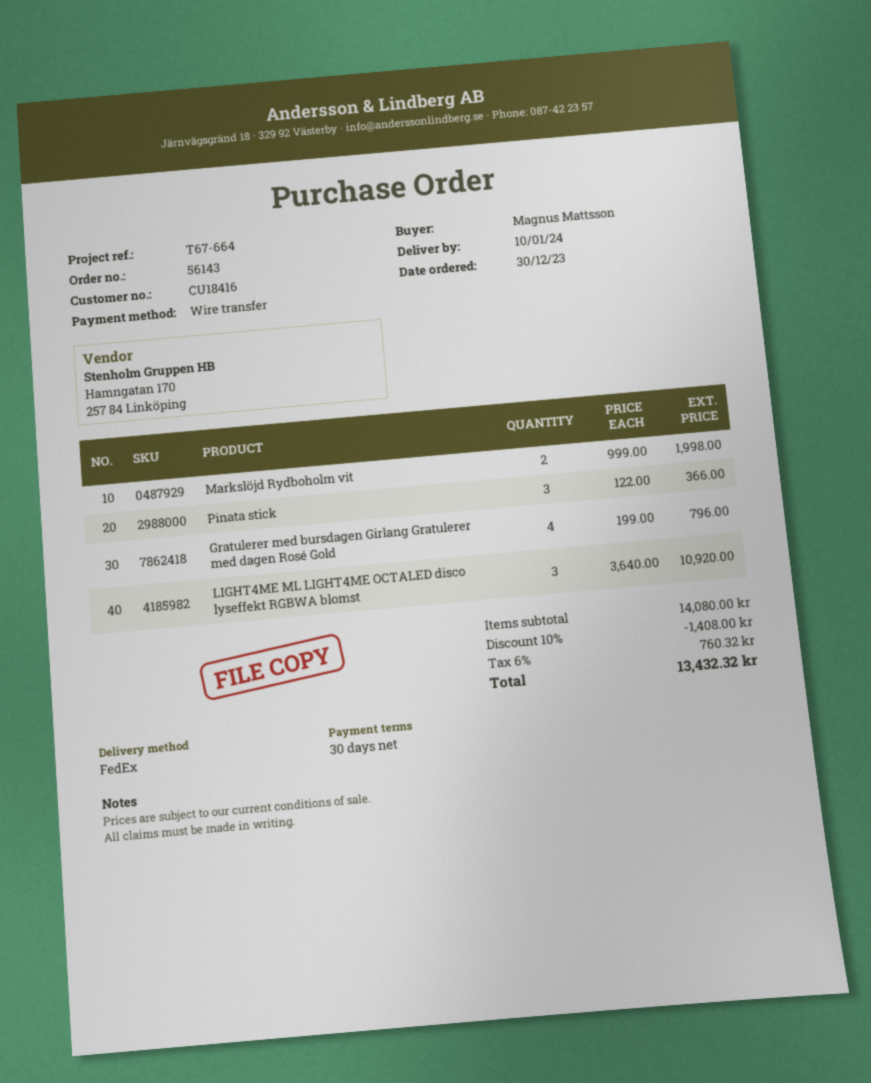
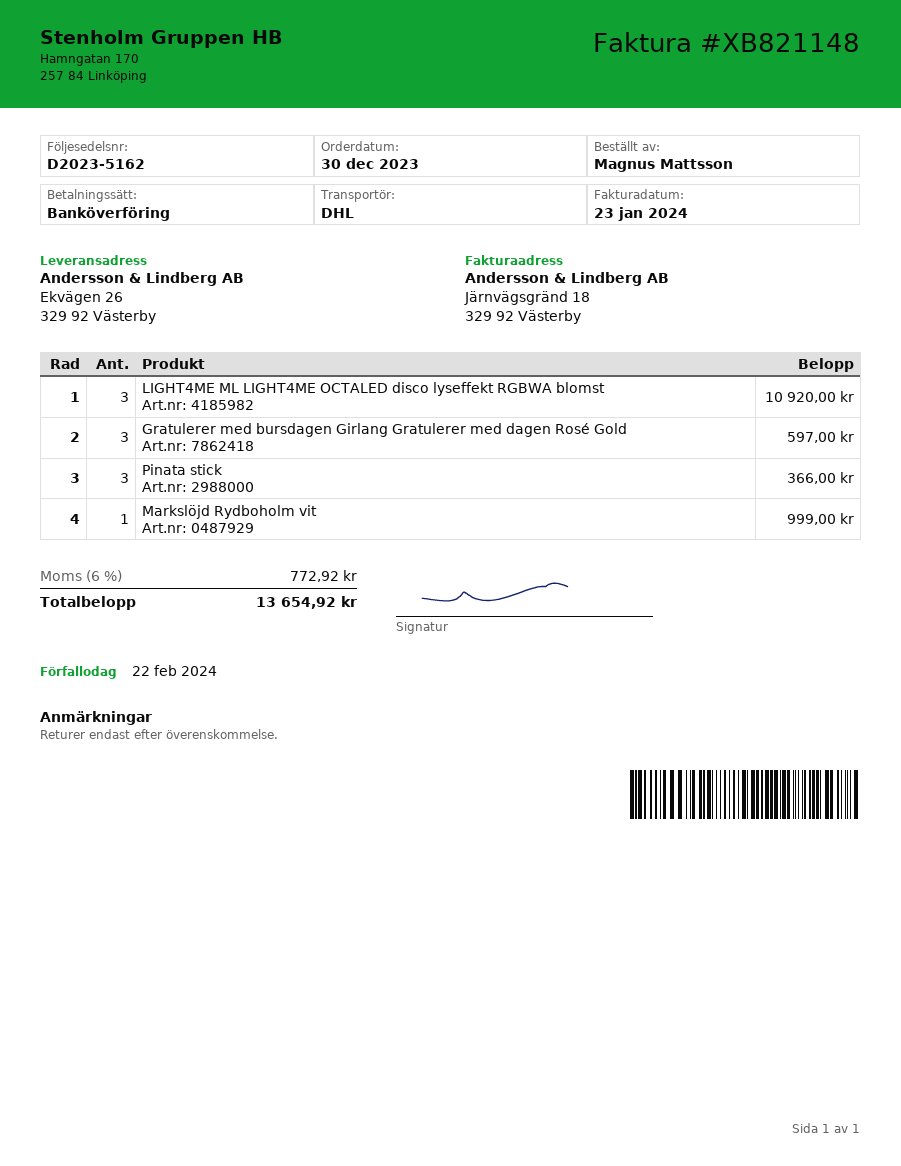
shipping method: FedEx -> DHL
Markslöjd Rydboholm vit: 2 for 1998.00 -> 1 for 999.00
Gratulerer med bursdagen Girlang Gratulerer med dagen Rosé Gold: 4 for 796.00 -> 3 for 597.00
discount: 10% = 1408.00 -> none
tax: 6% = 760.32 -> 6% = 772.92
total: 13432.32 -> 13654.92

